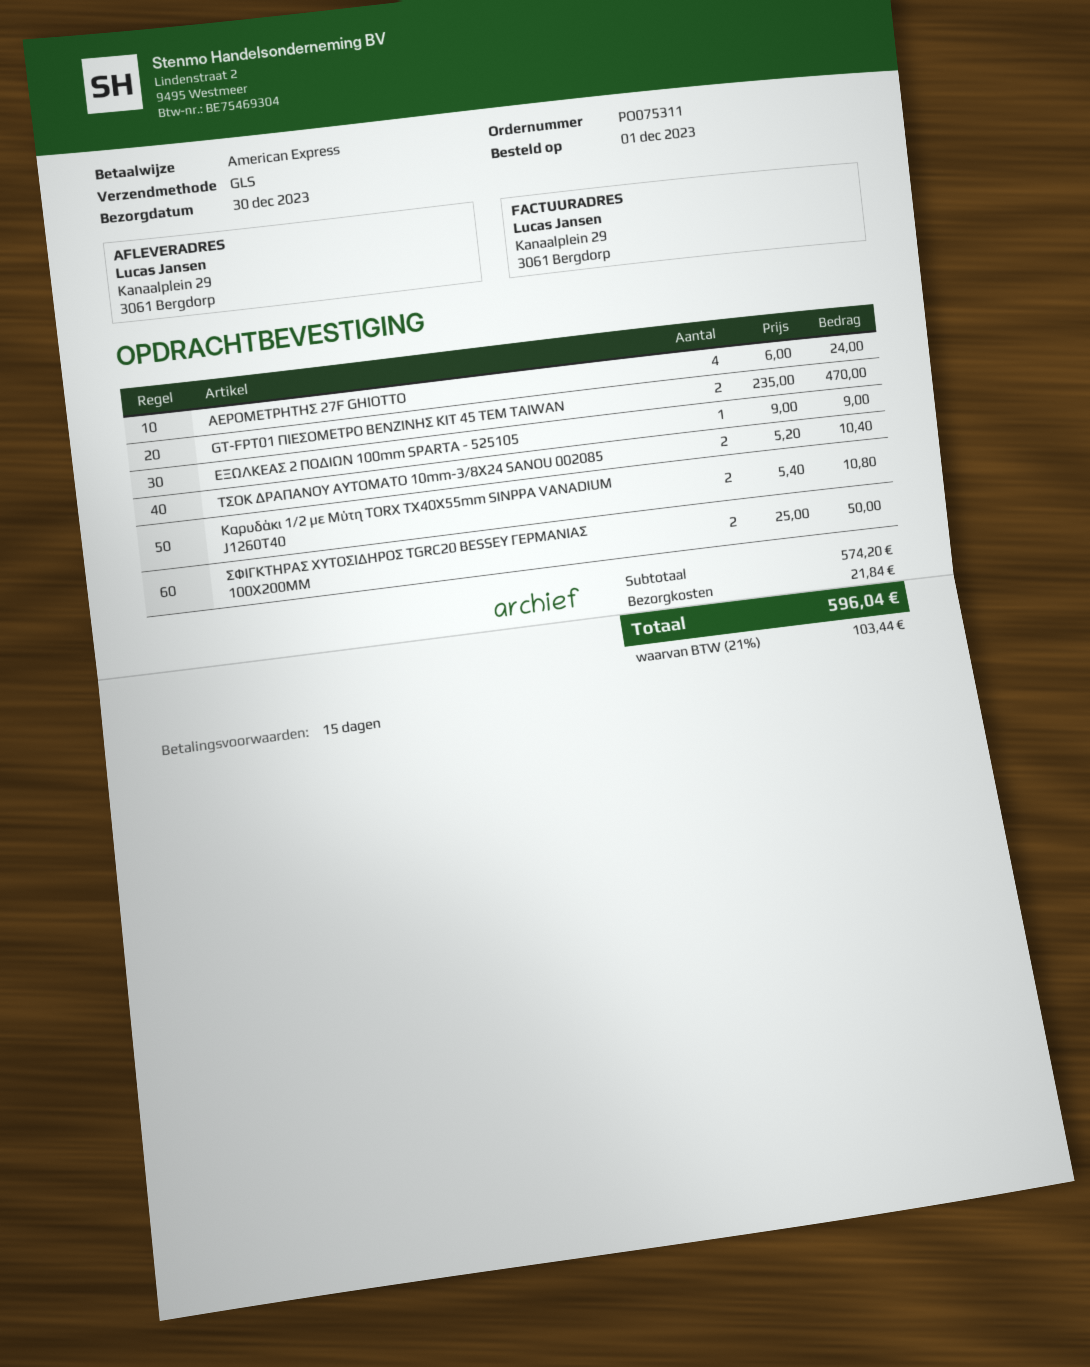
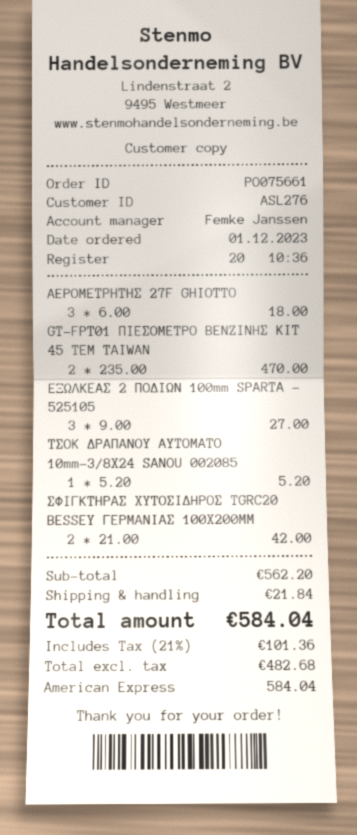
order number: PO075311 -> PO075661
ΑΕΡΟΜΕΤΡΗΤΗΣ 27F GHIOTTO: 4 x 6.00 = 24.00 -> 3 x 6.00 = 18.00
ΕΞΩΛΚΕΑΣ 2 ΠΟΔΙΩΝ 100mm SPARTA - 525105: 1 x 9.00 = 9.00 -> 3 x 9.00 = 27.00
ΤΣΟΚ ΔΡΑΠΑΝΟΥ ΑΥΤΟΜΑΤΟ 10mm-3/8Χ24 SANOU 002085: 2 x 5.20 = 10.40 -> 1 x 5.20 = 5.20
Καρυδάκι 1/2 με Μύτη TORX TX40X55mm SINPPA VANADIUM J1260T40: 2 x 5.40 = 10.80 -> none
ΣΦΙΓΚΤΗΡΑΣ ΧΥΤΟΣΙΔΗΡΟΣ TGRC20 BESSEY ΓΕΡΜΑΝΙΑΣ 100Χ200ΜΜ: 2 x 25.00 = 50.00 -> 2 x 21.00 = 42.00
subtotal: 574.20 -> 562.20
tax: 21% = 103.44 -> 21% = 101.36
total: 596.04 -> 584.04

